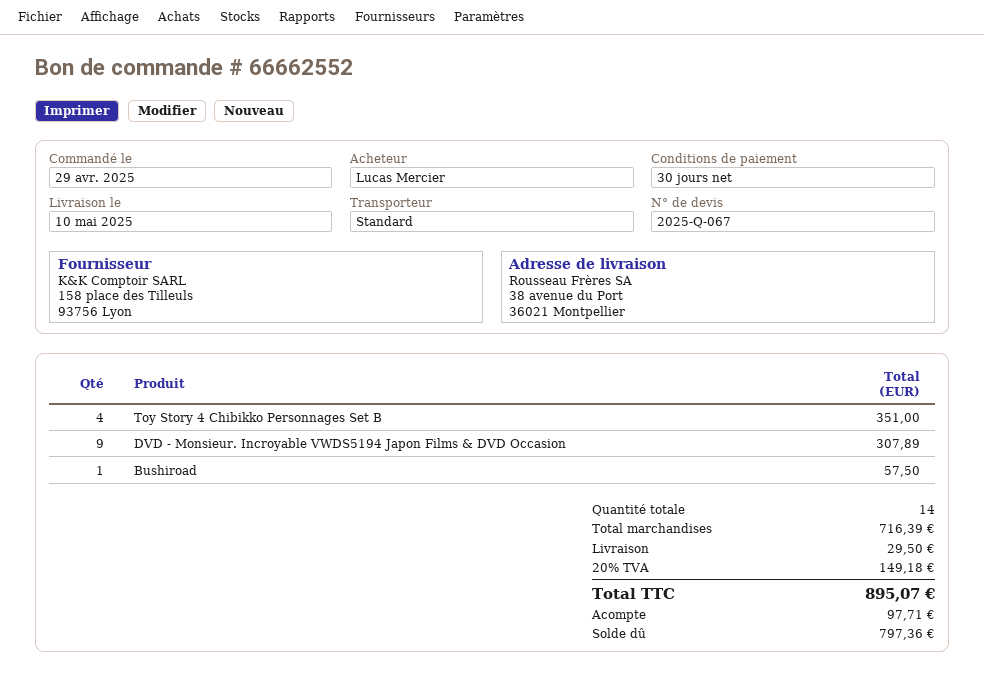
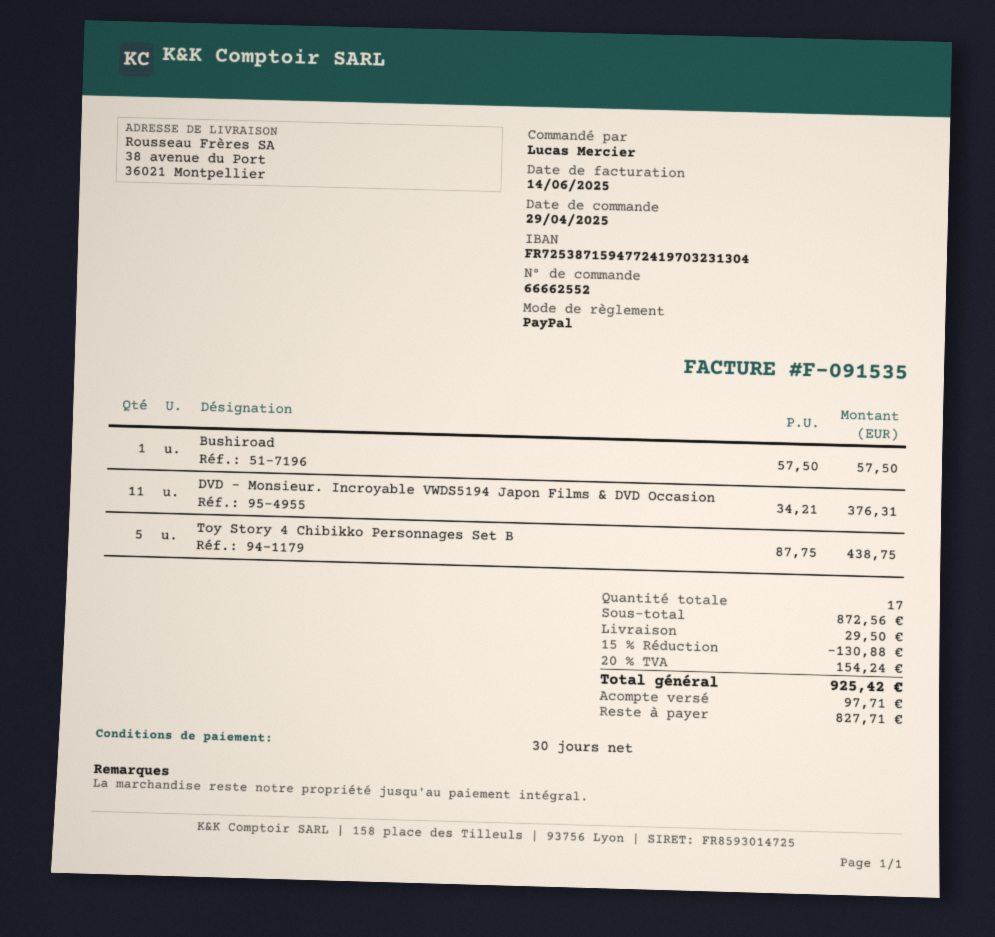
Toy Story 4 Chibikko Personnages Set B: 4 for 351.00 -> 5 for 438.75
DVD - Monsieur. Incroyable VWDS5194 Japon Films & DVD Occasion: 9 for 307.89 -> 11 for 376.31
total quantity: 14 -> 17
subtotal: 716.39 -> 872.56
discount: none -> 15% = 130.88
tax: 20% = 149.18 -> 20% = 154.24
total: 895.07 -> 925.42
balance: 797.36 -> 827.71

